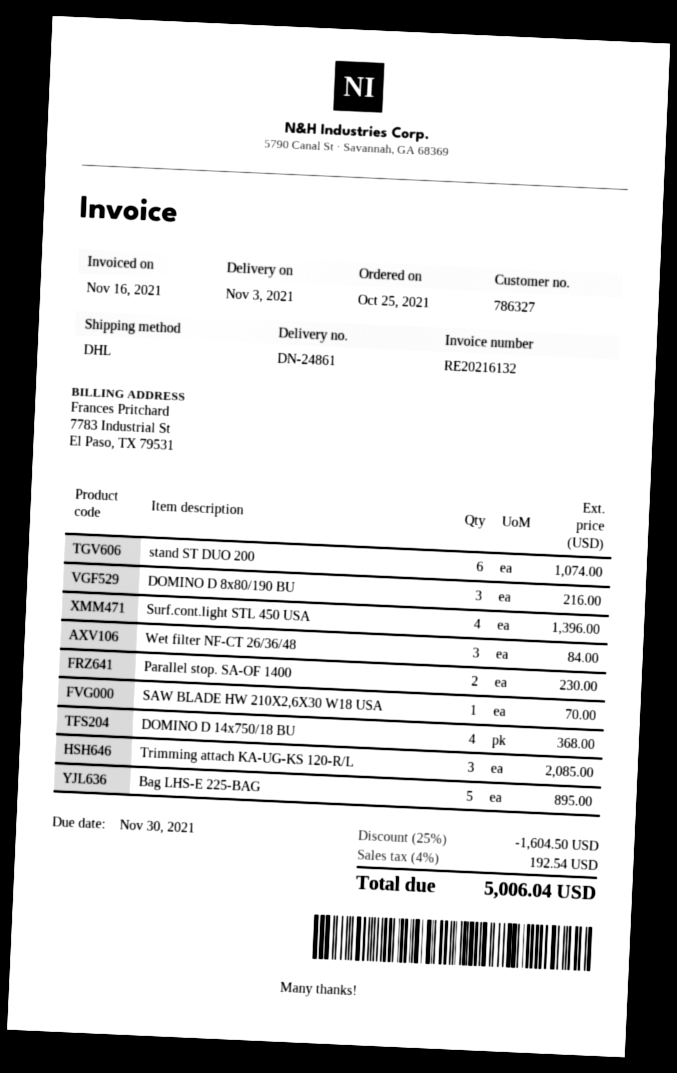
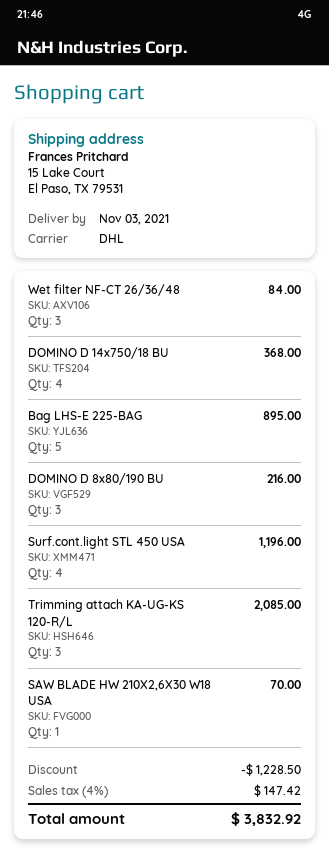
stand ST DUO 200: 6 for 1074.00 -> none
Surf.cont.light STL 450 USA: 4 for 1396.00 -> 4 for 1196.00
Parallel stop. SA-OF 1400: 2 for 230.00 -> none
discount: 1604.50 -> 1228.50
tax: 4% = 192.54 -> 4% = 147.42
total: 5006.04 -> 3832.92

